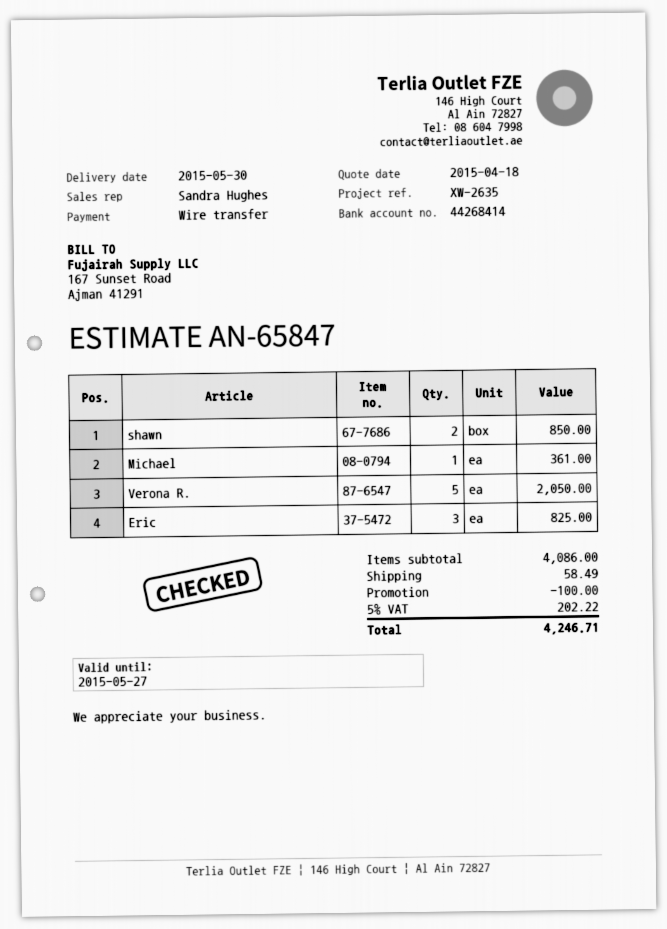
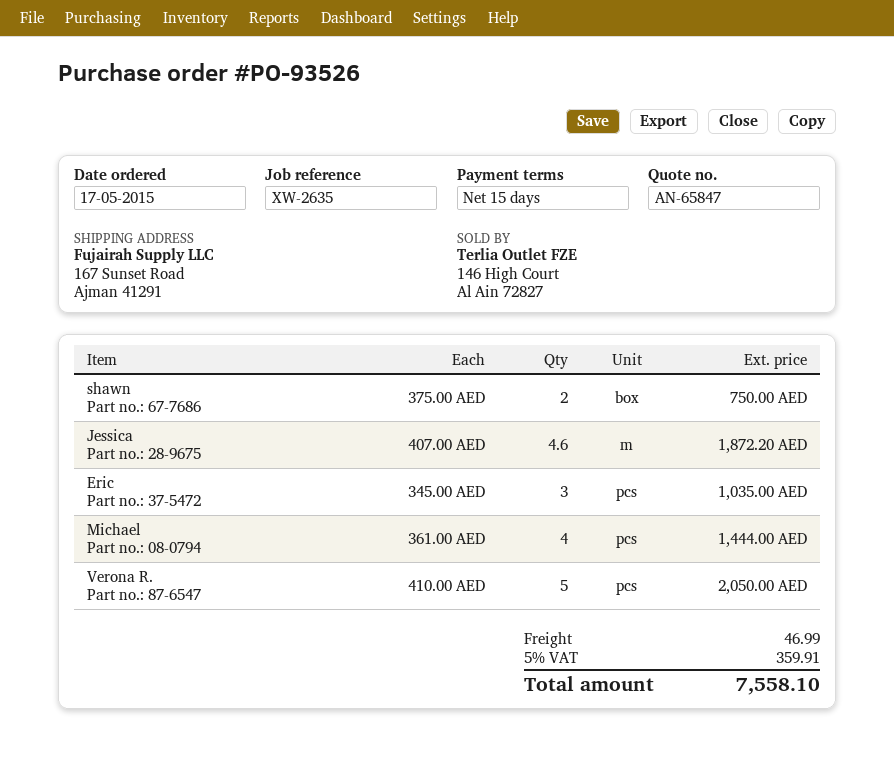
shawn: 2 for 850.00 -> 2 for 750.00
Michael: 1 for 361.00 -> 4 for 1444.00
Eric: 3 for 825.00 -> 3 for 1035.00
Jessica: none -> 4.6 for 1872.20
discount: 100.00 -> none
shipping: 58.49 -> 46.99
tax: 5% = 202.22 -> 5% = 359.91
total: 4246.71 -> 7558.10

